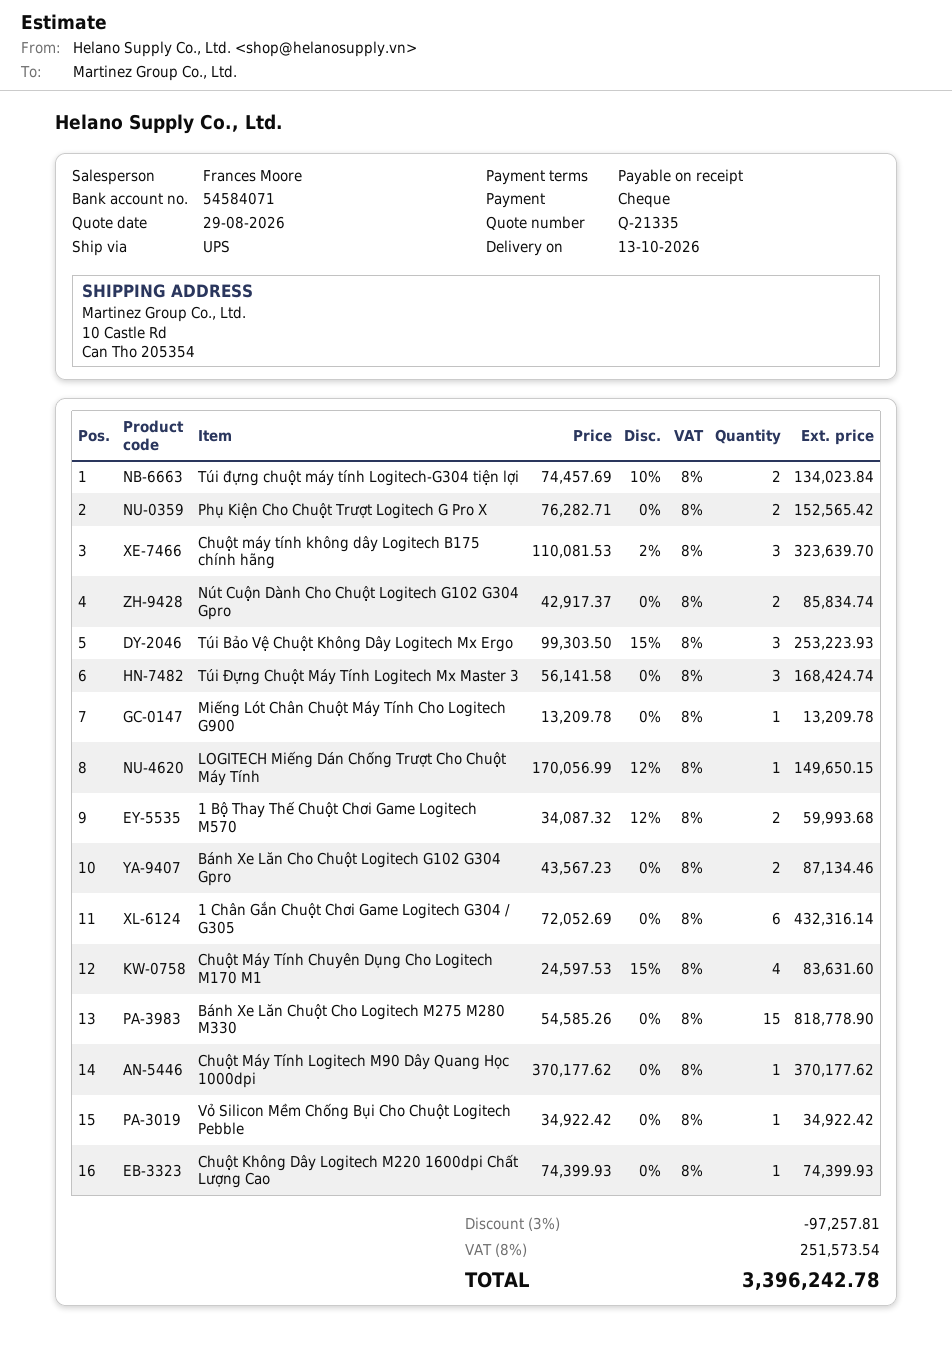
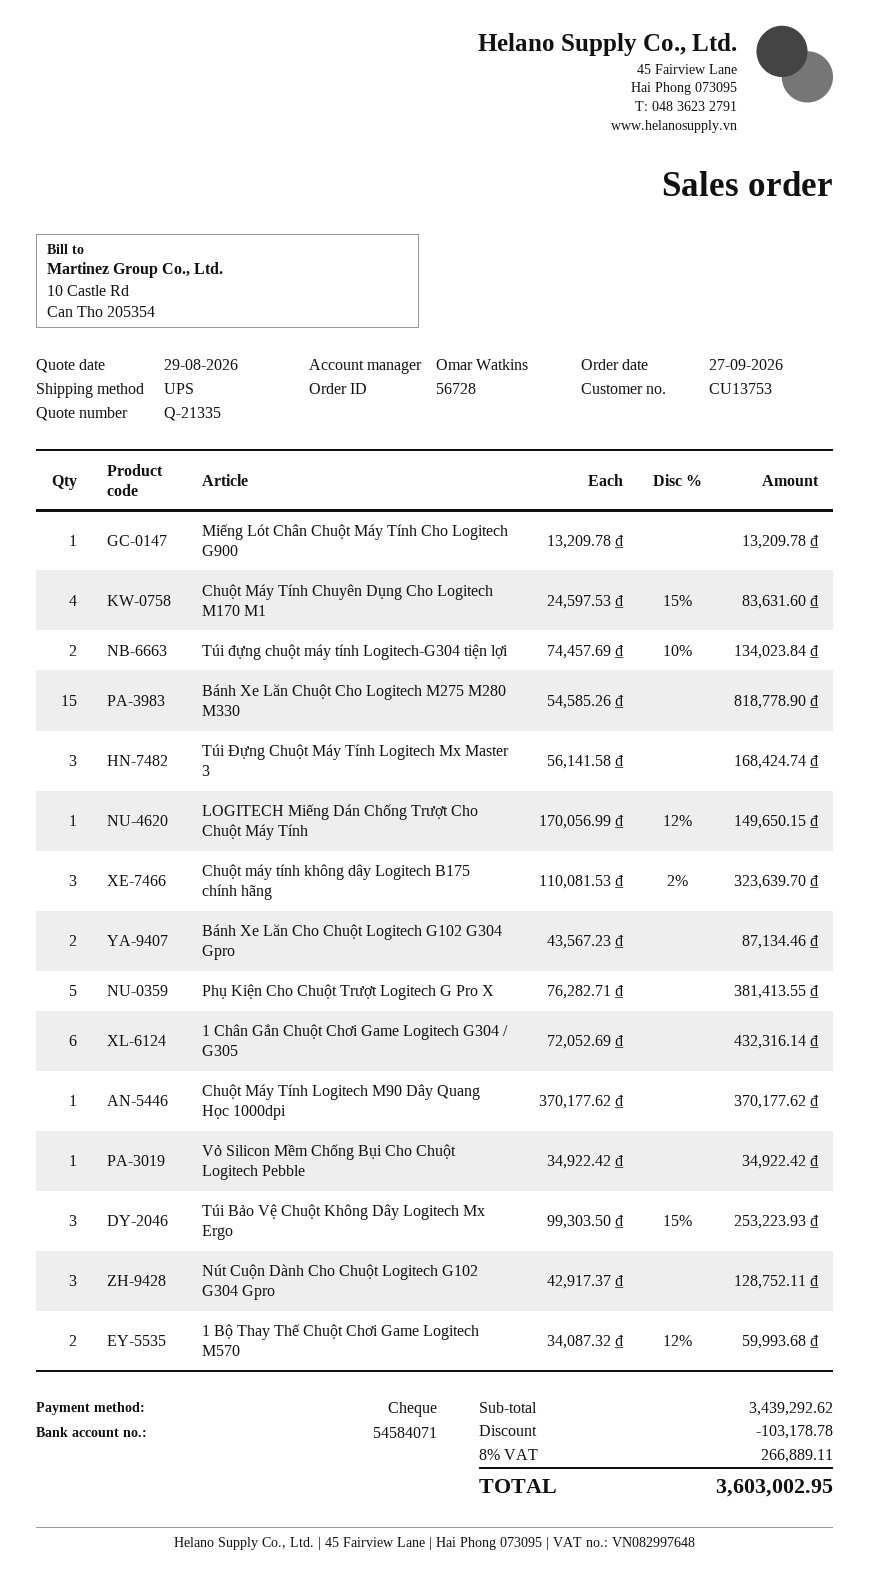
sales rep: Frances Moore -> Omar Watkins
Phụ Kiện Cho Chuột Trượt Logitech G Pro X: 2 x 76282.71 = 152565.42 -> 5 x 76282.71 = 381413.55
Nút Cuộn Dành Cho Chuột Logitech G102 G304 Gpro: 2 x 42917.37 = 85834.74 -> 3 x 42917.37 = 128752.11
Chuột Không Dây Logitech M220 1600dpi Chất Lượng Cao: 1 x 74399.93 = 74399.93 -> none
discount: 97257.81 -> 103178.78
tax: 8% = 251573.54 -> 8% = 266889.11
total: 3396242.78 -> 3603002.95

